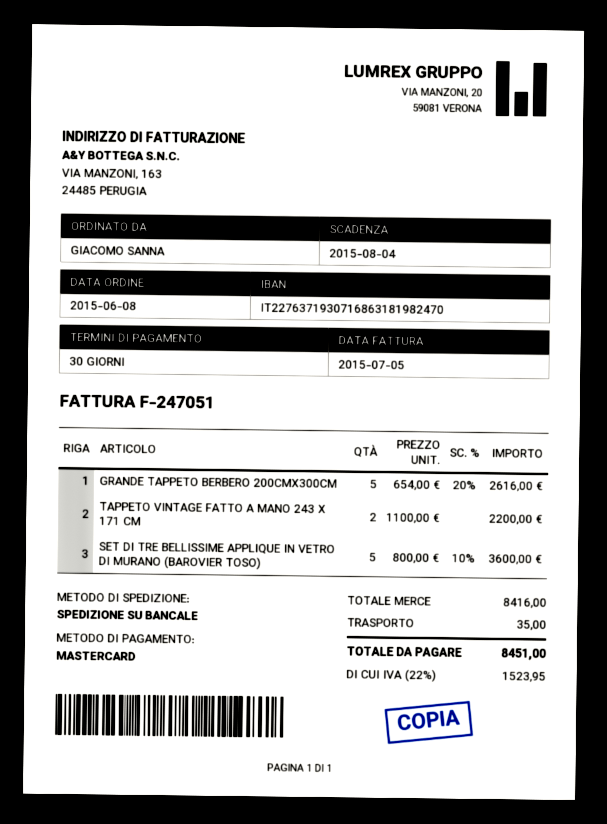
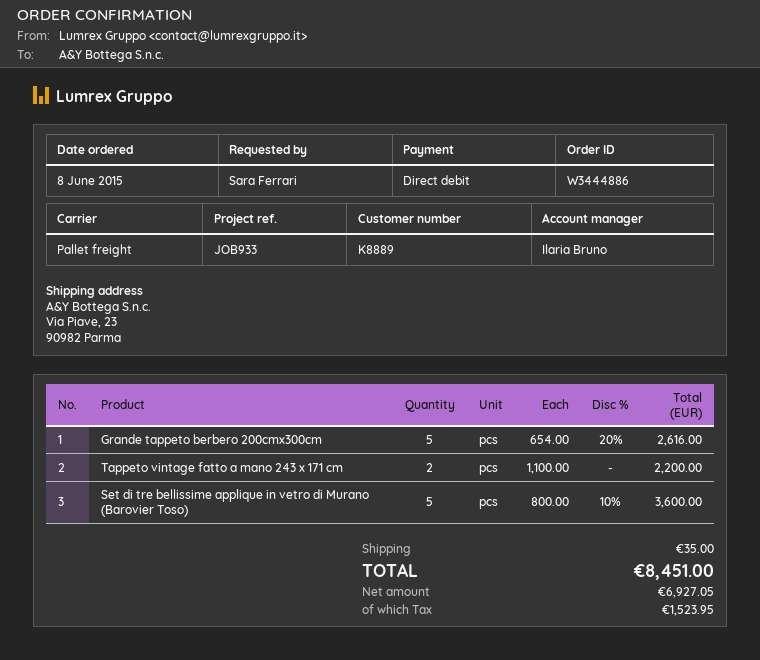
ordered by: GIACOMO SANNA -> Sara Ferrari
payment method: Mastercard -> direct debit

